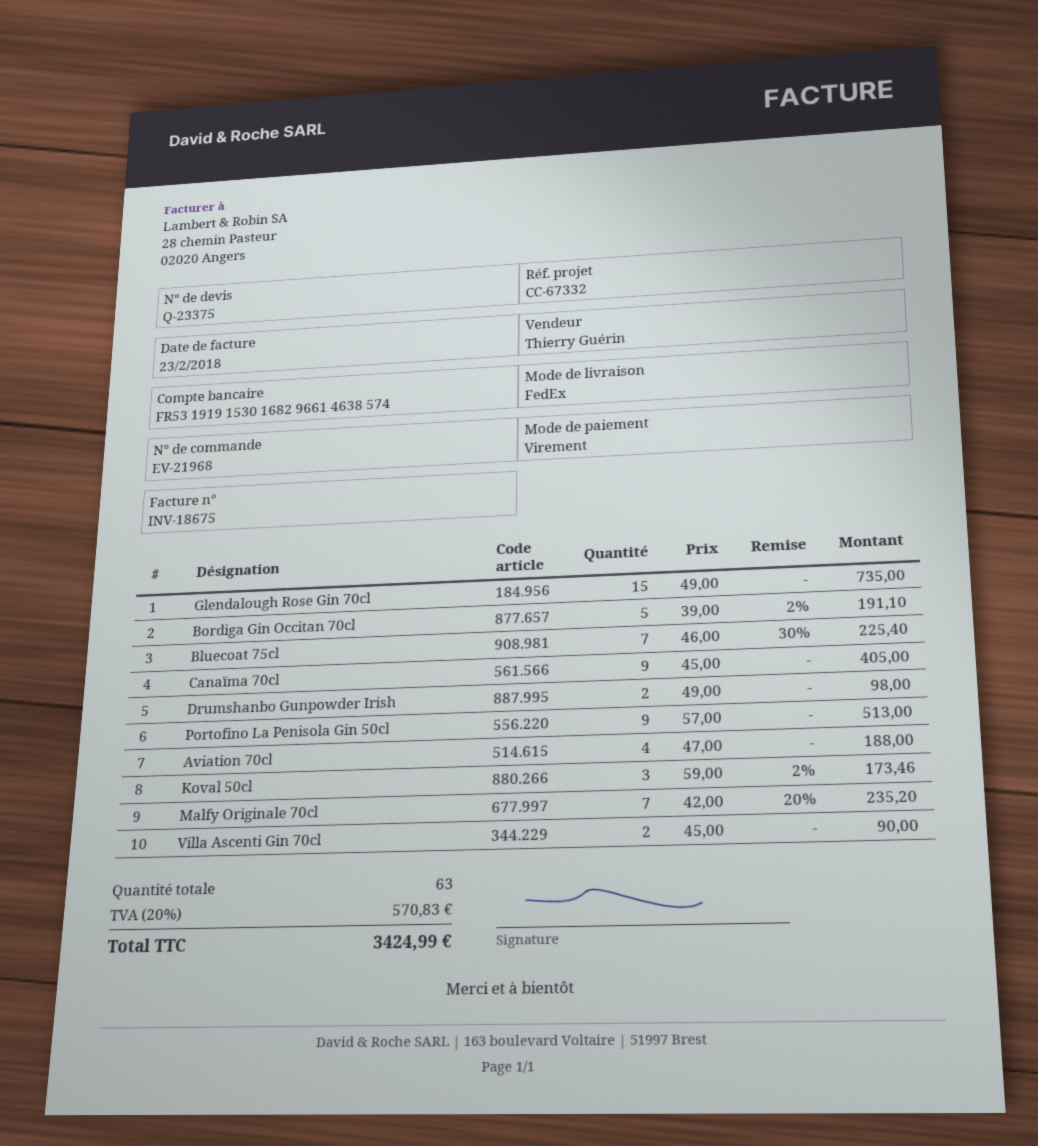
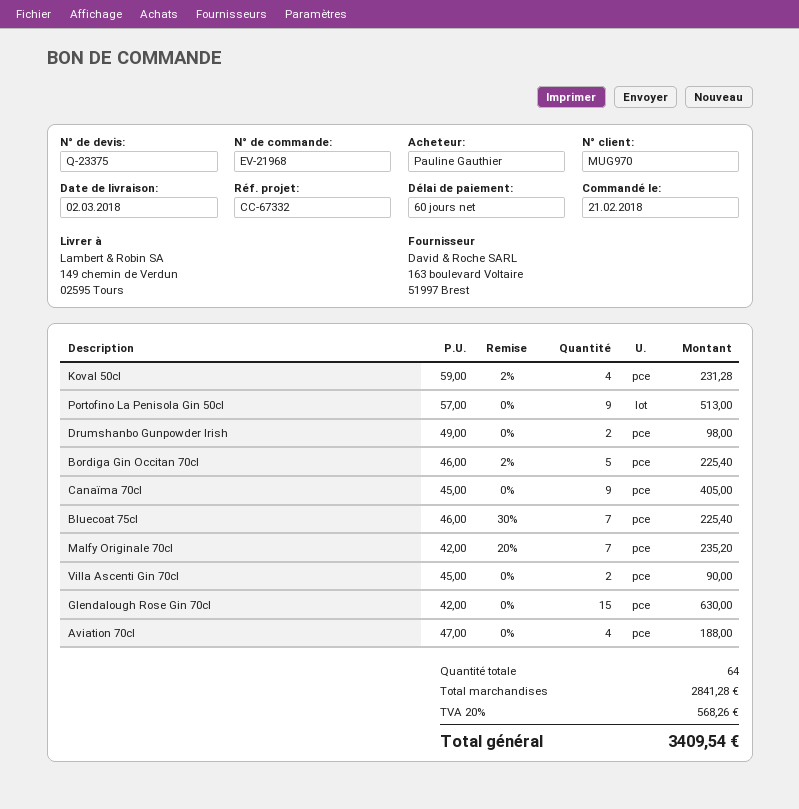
Glendalough Rose Gin 70cl: 15 x 49.00 = 735.00 -> 15 x 42.00 = 630.00
Bordiga Gin Occitan 70cl: 5 x 39.00 - 2% = 191.10 -> 5 x 46.00 - 2% = 225.40
Koval 50cl: 3 x 59.00 - 2% = 173.46 -> 4 x 59.00 - 2% = 231.28
total quantity: 63 -> 64
tax: 20% = 570.83 -> 20% = 568.26
total: 3424.99 -> 3409.54

